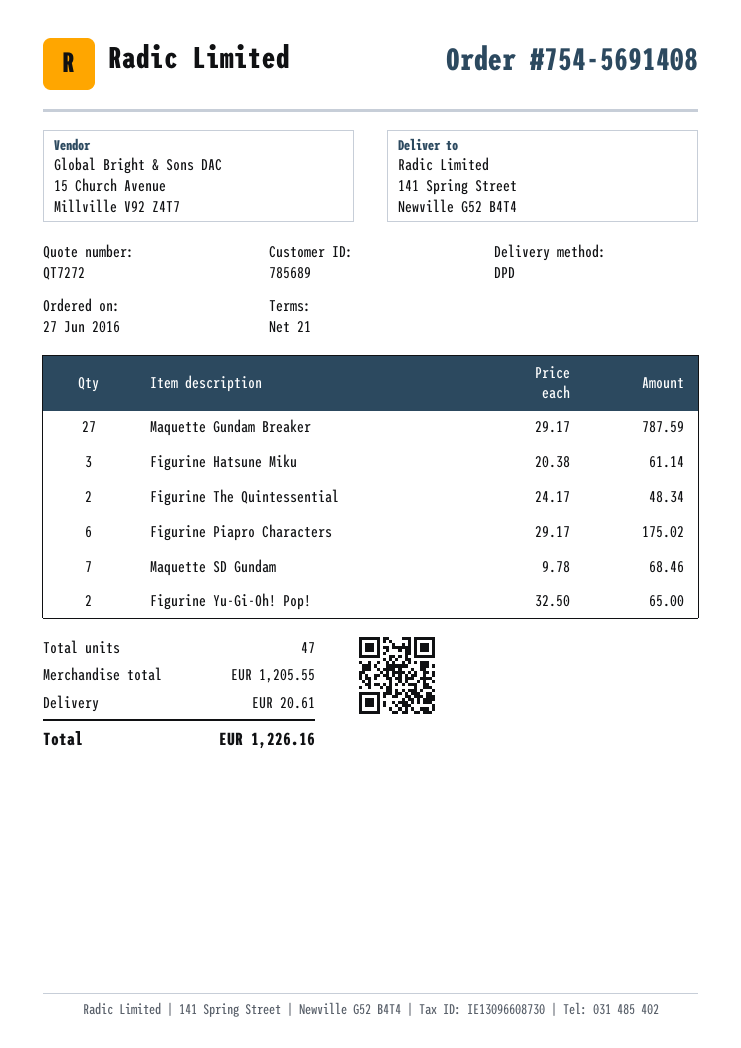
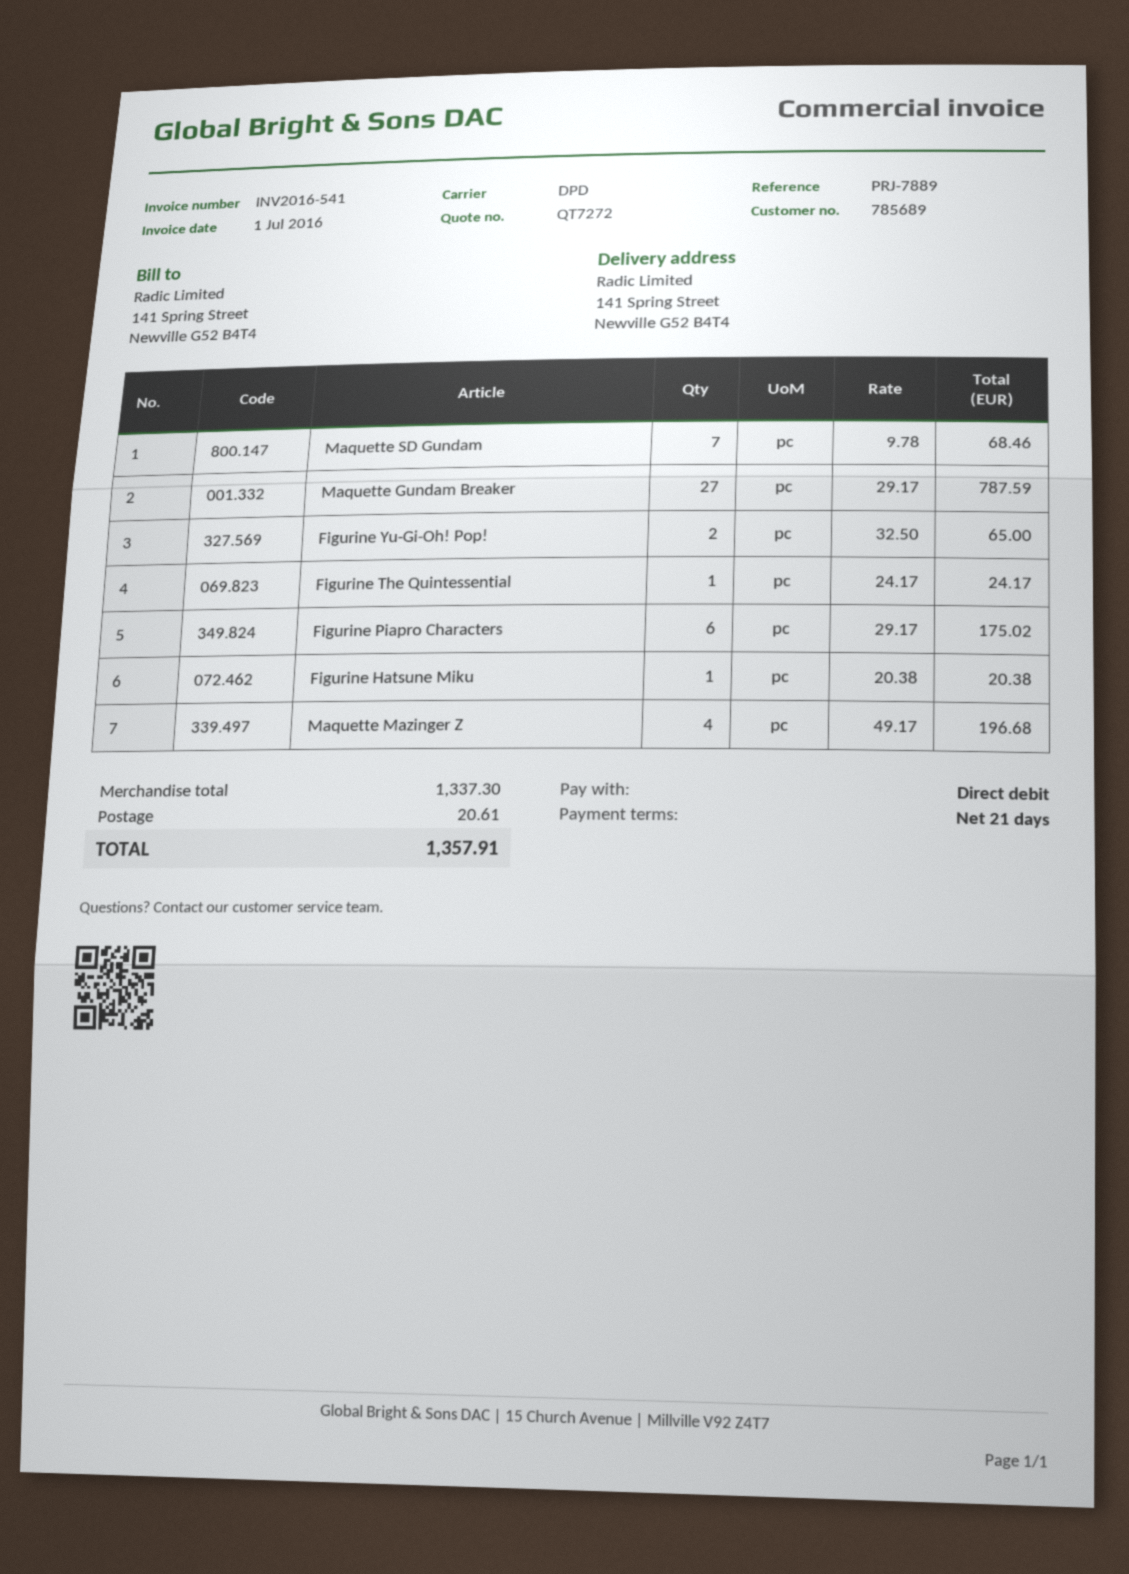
Figurine Hatsune Miku: 3 x 20.38 = 61.14 -> 1 x 20.38 = 20.38
Figurine The Quintessential: 2 x 24.17 = 48.34 -> 1 x 24.17 = 24.17
Maquette Mazinger Z: none -> 4 x 49.17 = 196.68
subtotal: 1205.55 -> 1337.30
total: 1226.16 -> 1357.91

